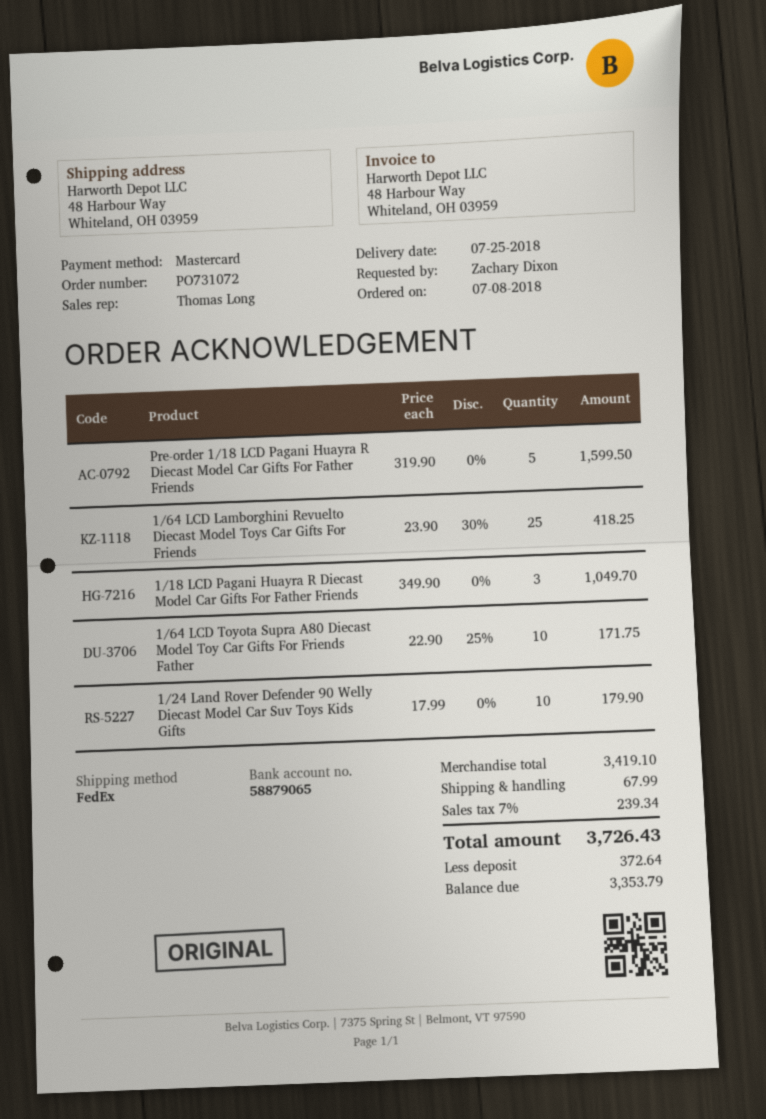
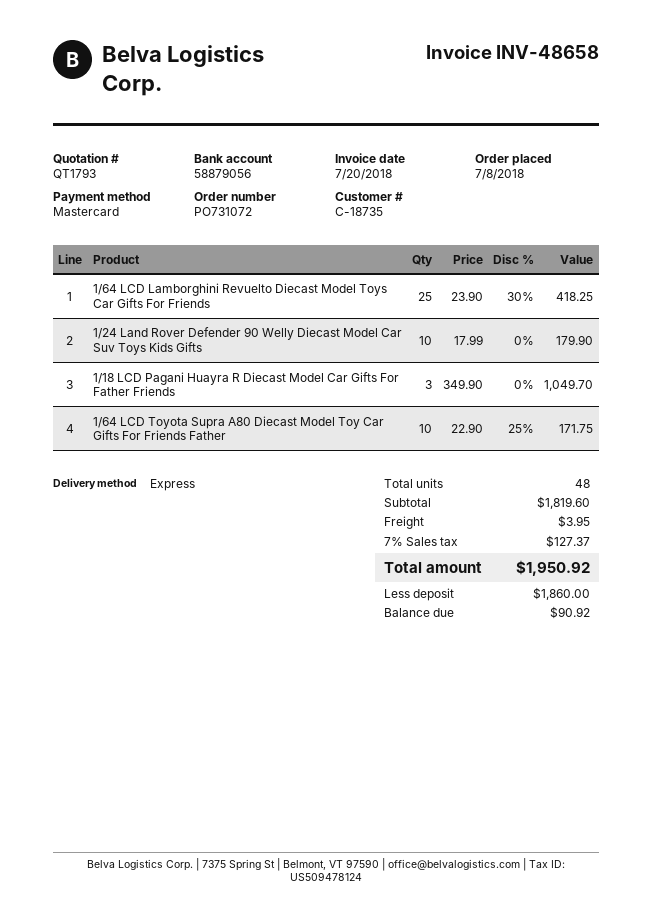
bank account: 58879065 -> 58879056
shipping method: FedEx -> express
Pre-order 1/18 LCD Pagani Huayra R Diecast Model Car Gifts For Father Friends: 5 x 319.90 = 1599.50 -> none
subtotal: 3419.10 -> 1819.60
shipping: 67.99 -> 3.95
tax: 7% = 239.34 -> 7% = 127.37
total: 3726.43 -> 1950.92
deposit: 372.64 -> 1860.00
balance: 3353.79 -> 90.92

